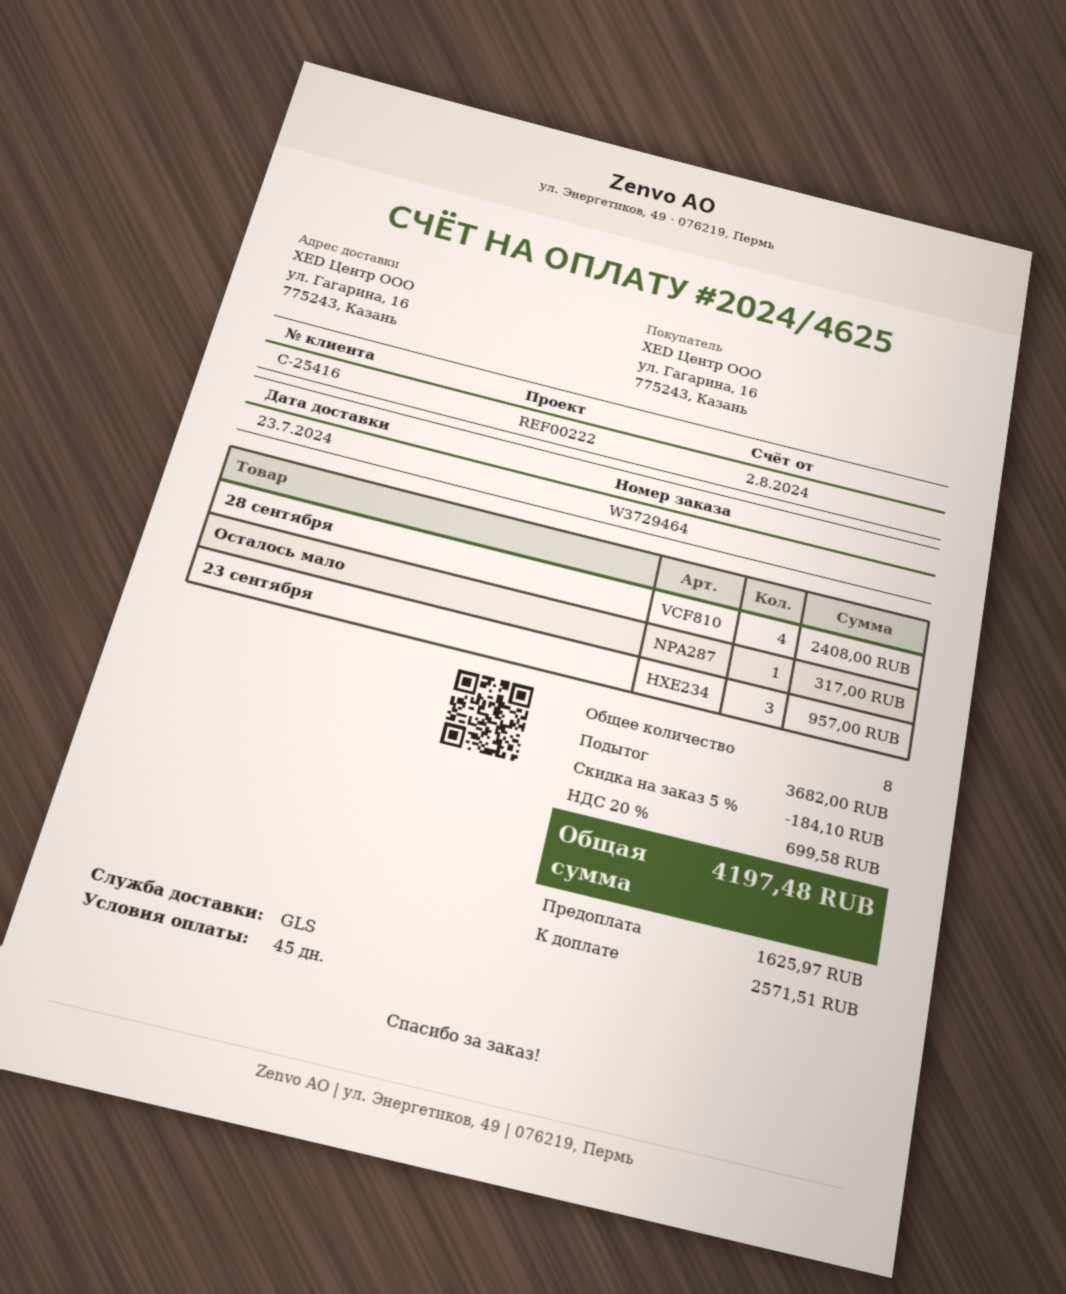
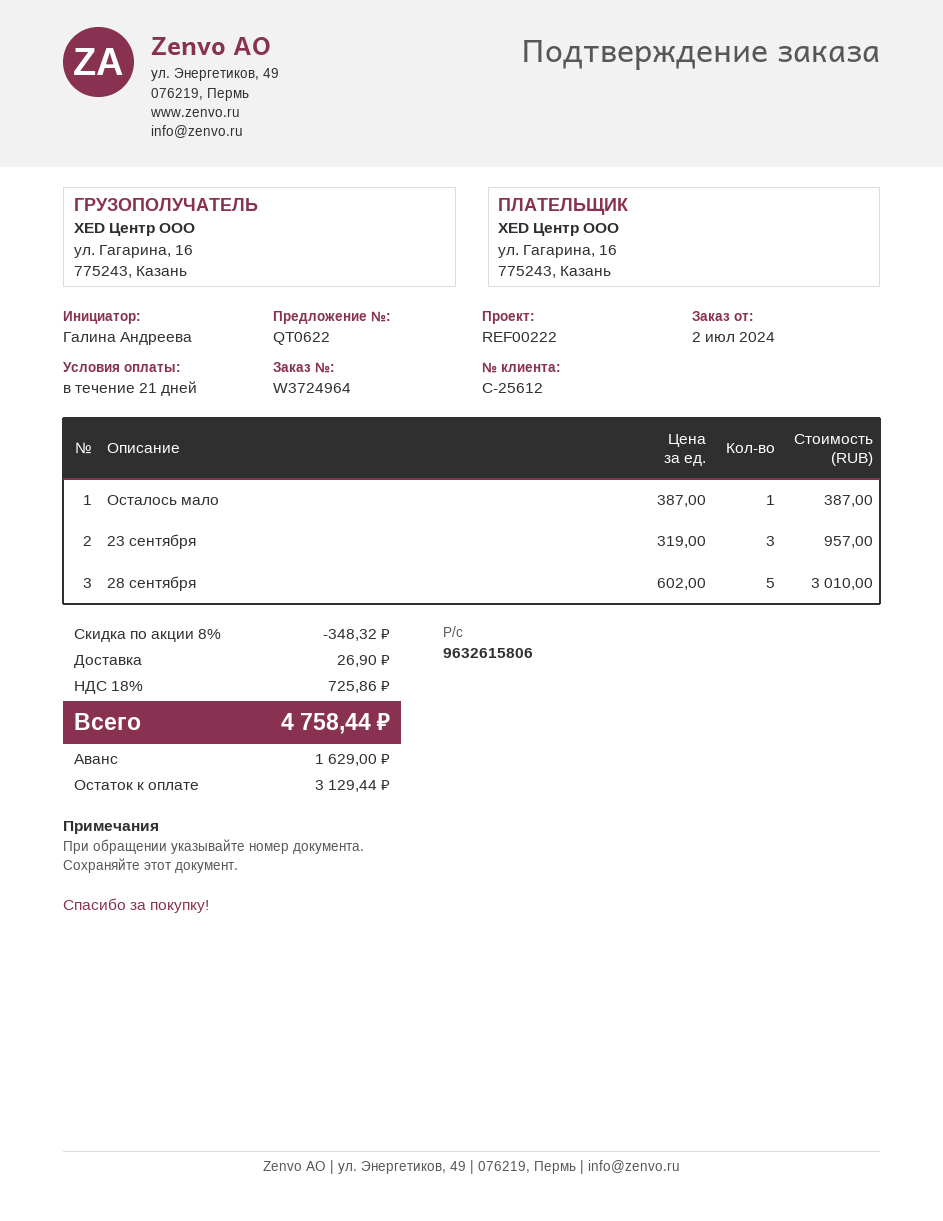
order number: W3729464 -> W3724964
payment terms: 45 days -> 21 days
customer number: C-25416 -> C-25612
28 сентября: 4 for 2408.00 -> 5 for 3010.00
Осталось мало: 1 for 317.00 -> 1 for 387.00
discount: 5% = 184.10 -> 8% = 348.32
shipping: none -> 26.90
tax: 20% = 699.58 -> 18% = 725.86
total: 4197.48 -> 4758.44
deposit: 1625.97 -> 1629.00
balance: 2571.51 -> 3129.44

